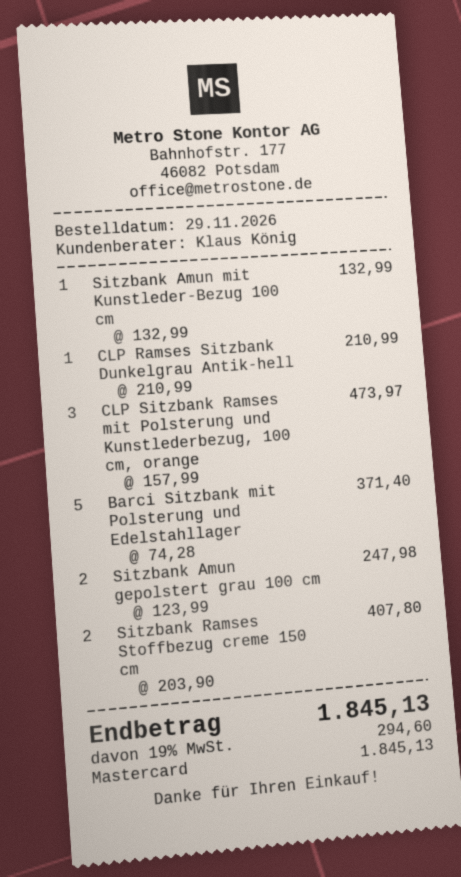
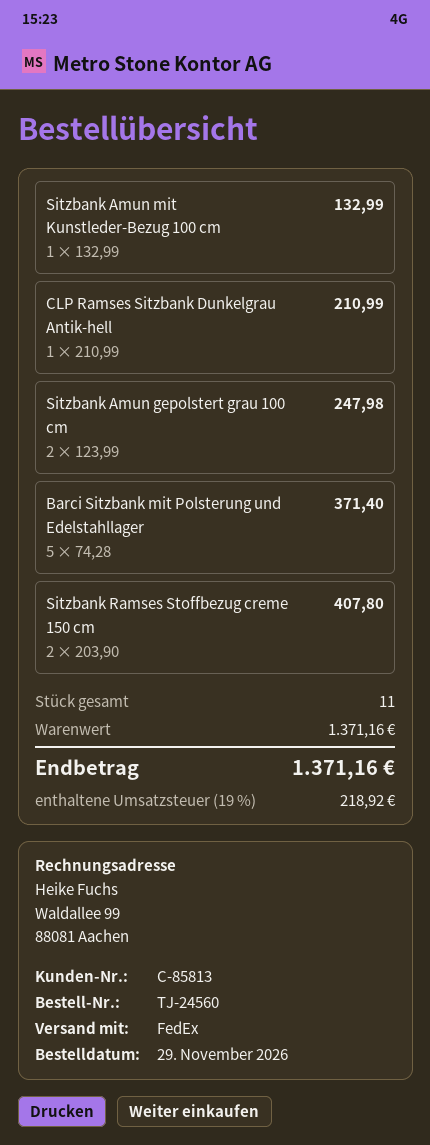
CLP Sitzbank Ramses mit Polsterung und Kunstlederbezug, 100 cm, orange: 3 x 157.99 = 473.97 -> none
tax: 19% = 294.60 -> 19% = 218.92
total: 1845.13 -> 1371.16

